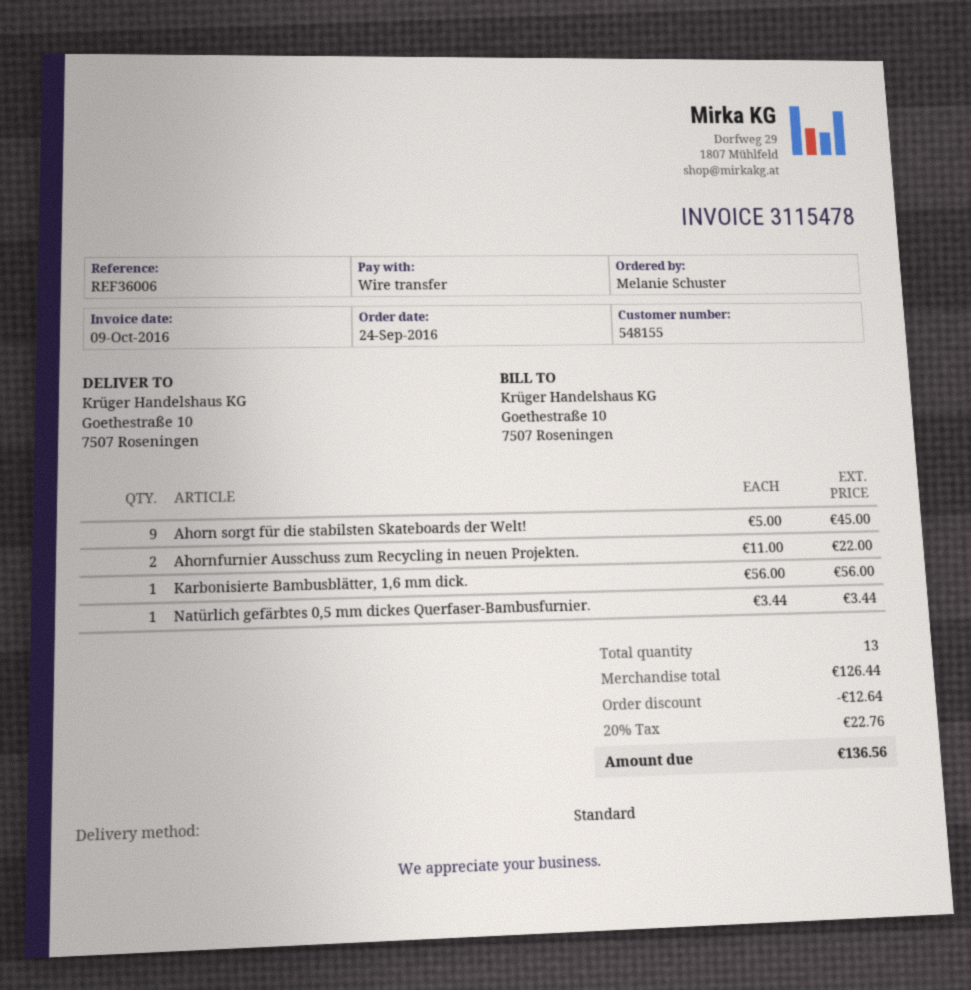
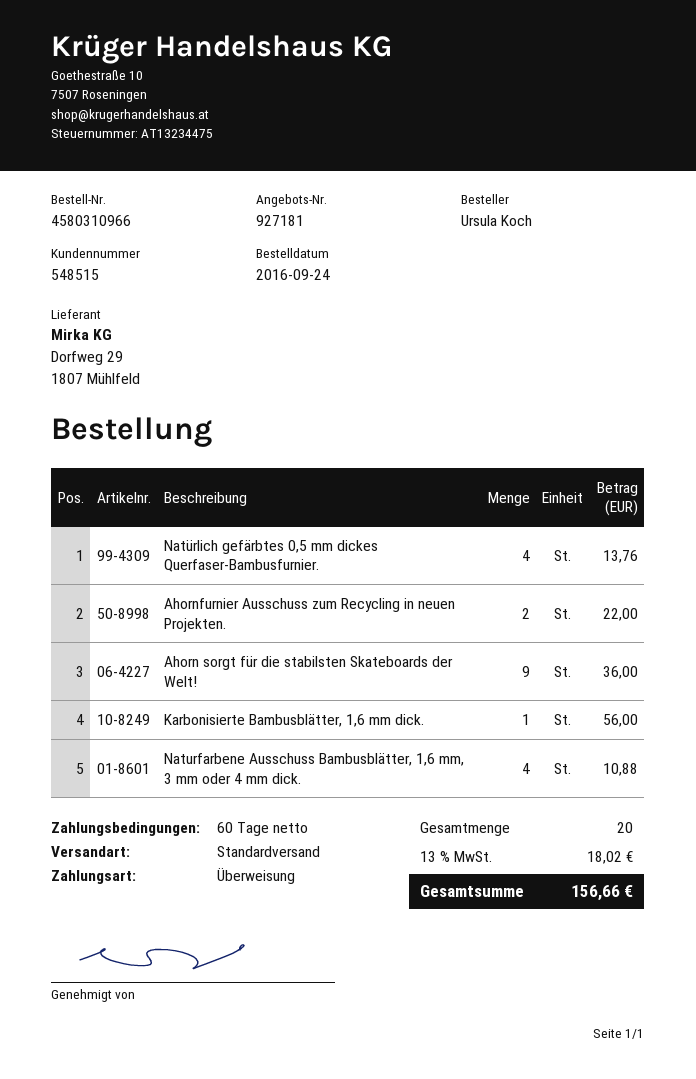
customer number: 548155 -> 548515
ordered by: Melanie Schuster -> Ursula Koch
Ahorn sorgt für die stabilsten Skateboards der Welt!: 9 for 45.00 -> 9 for 36.00
Natürlich gefärbtes 0,5 mm dickes Querfaser-Bambusfurnier.: 1 for 3.44 -> 4 for 13.76
Naturfarbene Ausschuss Bambusblätter, 1,6 mm, 3 mm oder 4 mm dick.: none -> 4 for 10.88
total quantity: 13 -> 20
discount: 12.64 -> none
tax: 20% = 22.76 -> 13% = 18.02
total: 136.56 -> 156.66

